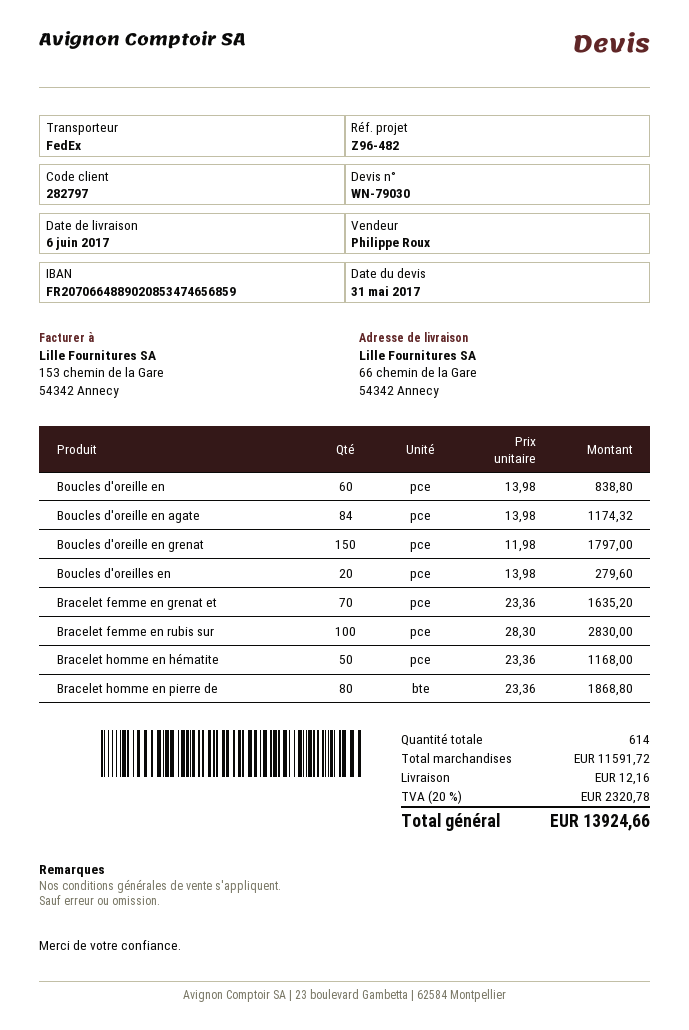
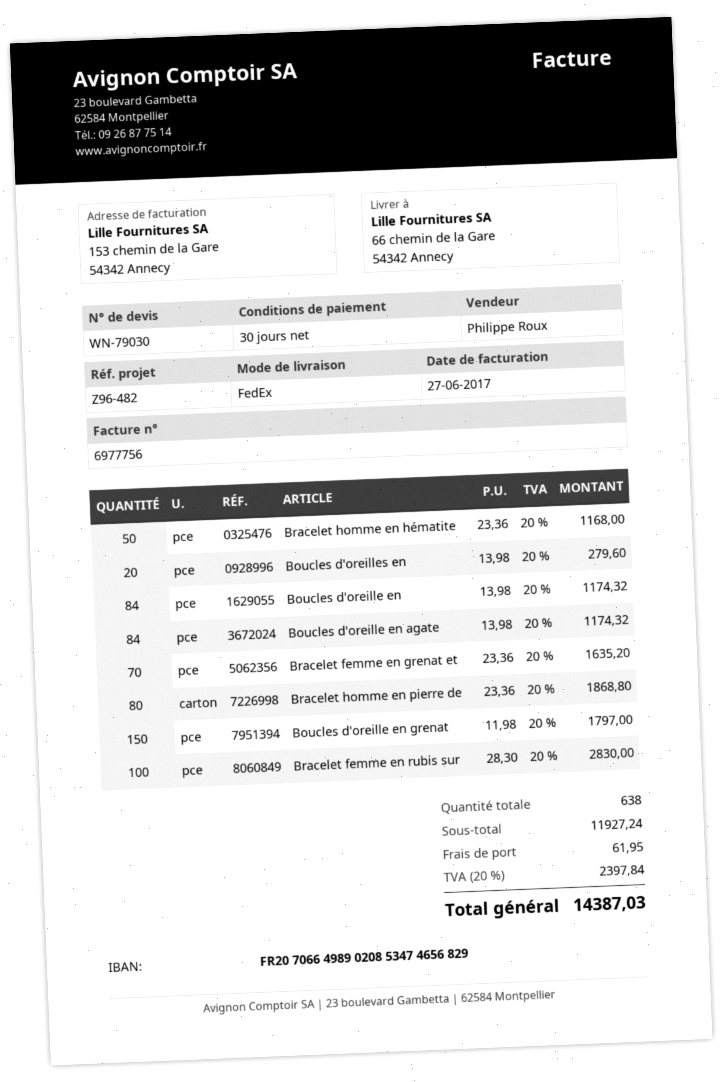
bank account: FR2070664889020853474656859 -> FR2070664989020853474656829
Boucles d'oreille en: 60 x 13.98 = 838.80 -> 84 x 13.98 = 1174.32
total quantity: 614 -> 638
subtotal: 11591.72 -> 11927.24
shipping: 12.16 -> 61.95
tax: 20% = 2320.78 -> 20% = 2397.84
total: 13924.66 -> 14387.03

